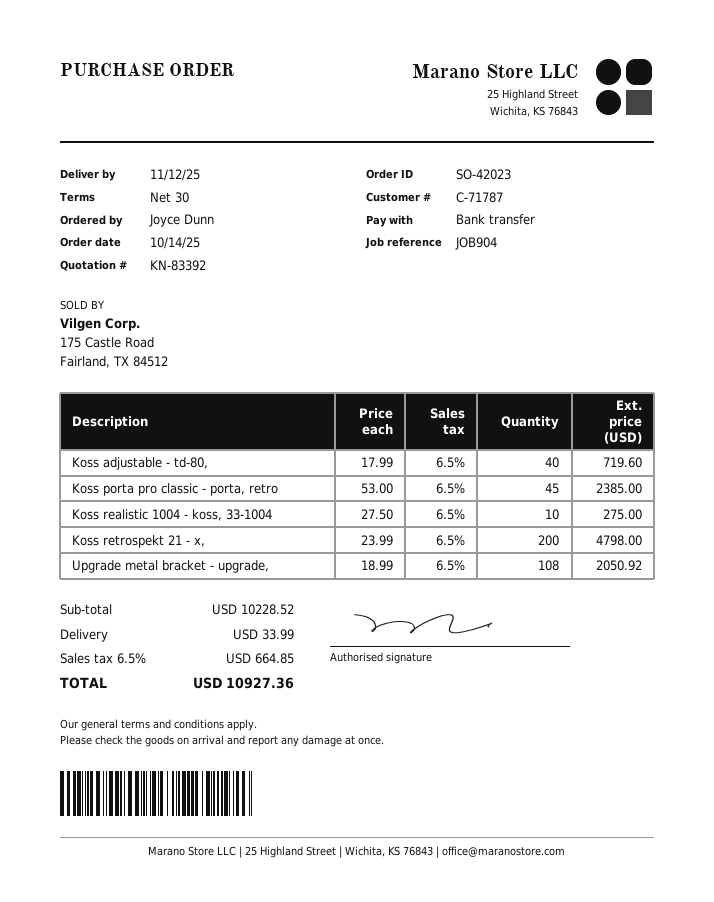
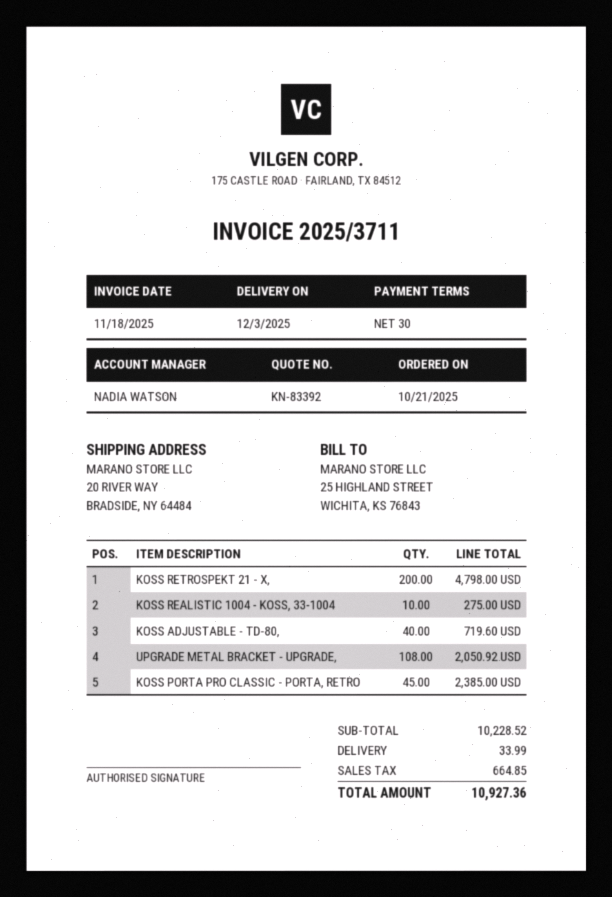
order date: 2025-10-14 -> 2025-10-21
delivery date: 2025-11-12 -> 2025-12-03

